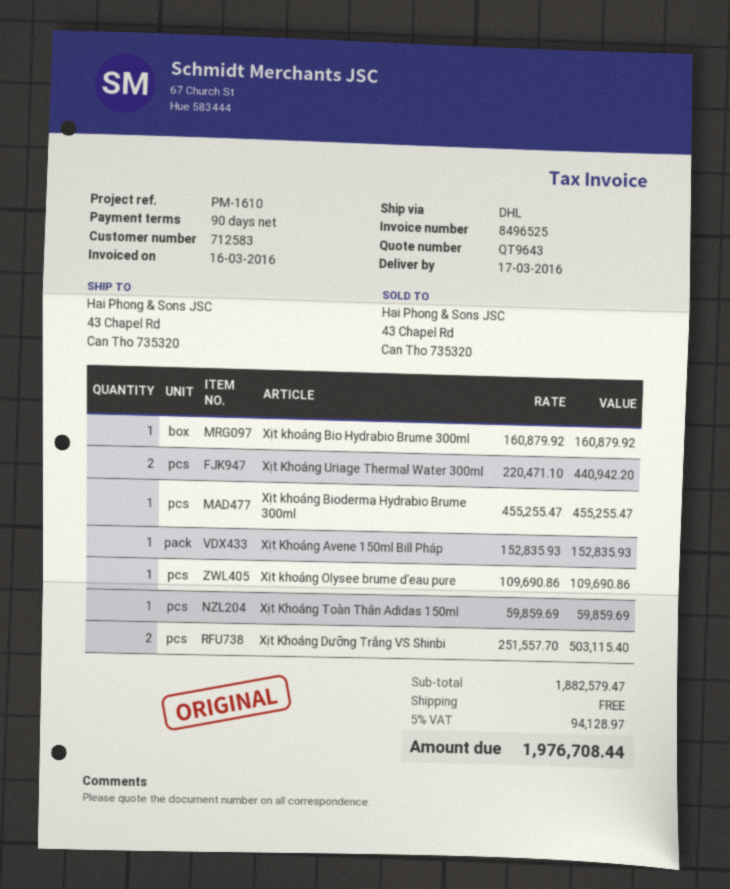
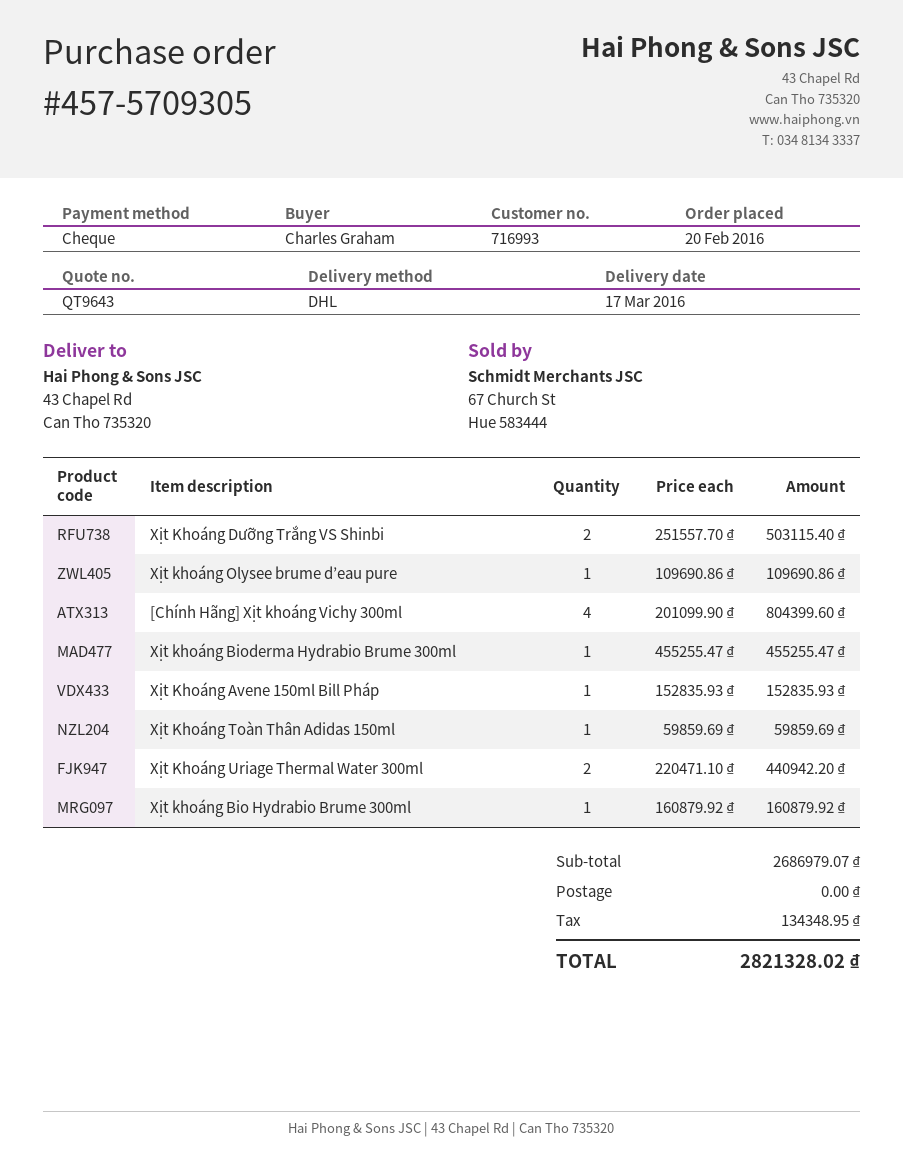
customer number: 712583 -> 716993
[Chính Hãng] Xịt khoáng Vichy 300ml: none -> 4 x 201099.90 = 804399.60
subtotal: 1882579.47 -> 2686979.07
tax: 94128.97 -> 134348.95
total: 1976708.44 -> 2821328.02

